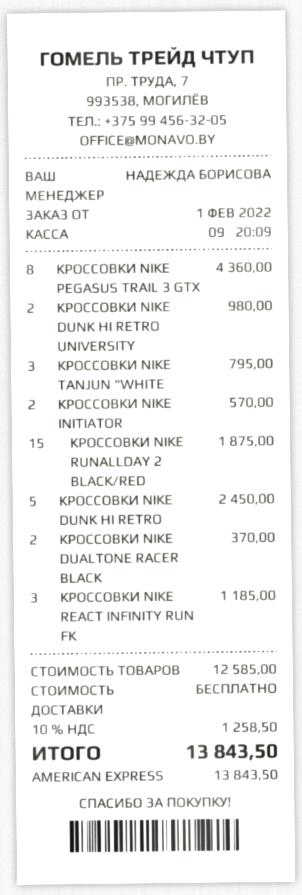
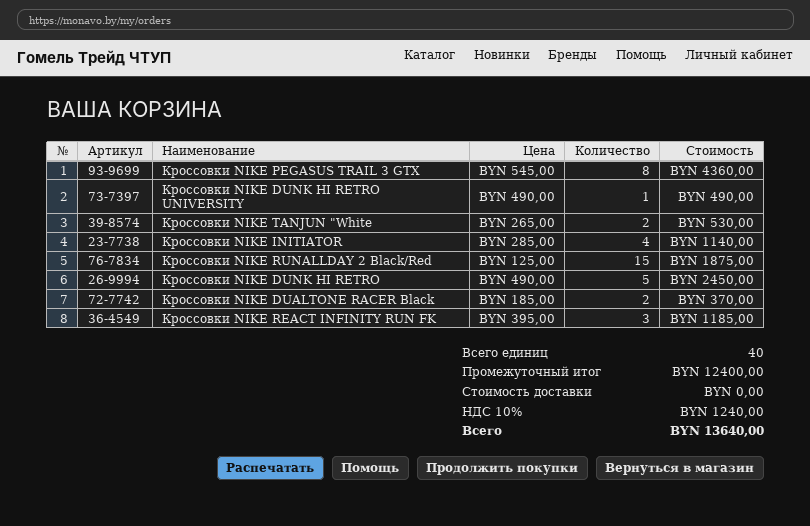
КРОССОВКИ NIKE DUNK HI RETRO UNIVERSITY: 2 for 980.00 -> 1 for 490.00
КРОССОВКИ NIKE TANJUN "WHITE: 3 for 795.00 -> 2 for 530.00
КРОССОВКИ NIKE INITIATOR: 2 for 570.00 -> 4 for 1140.00
subtotal: 12585.00 -> 12400.00
tax: 10% = 1258.50 -> 10% = 1240.00
total: 13843.50 -> 13640.00

